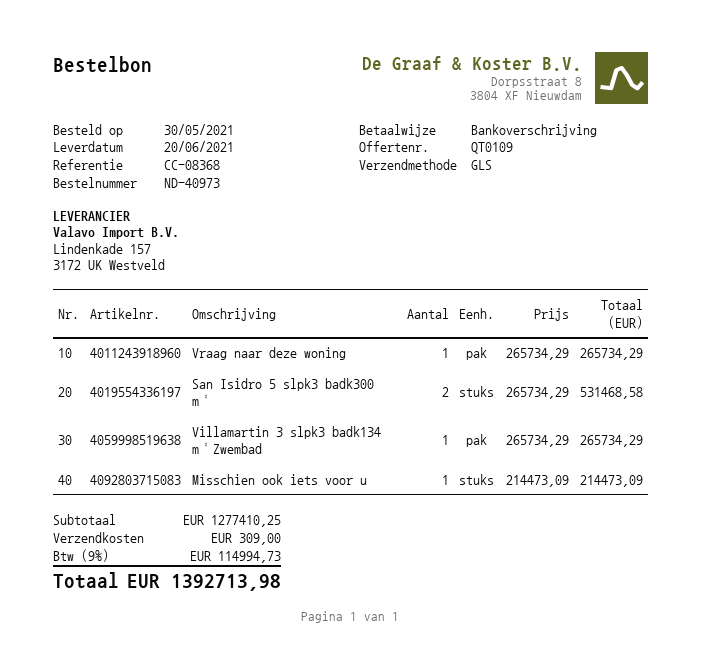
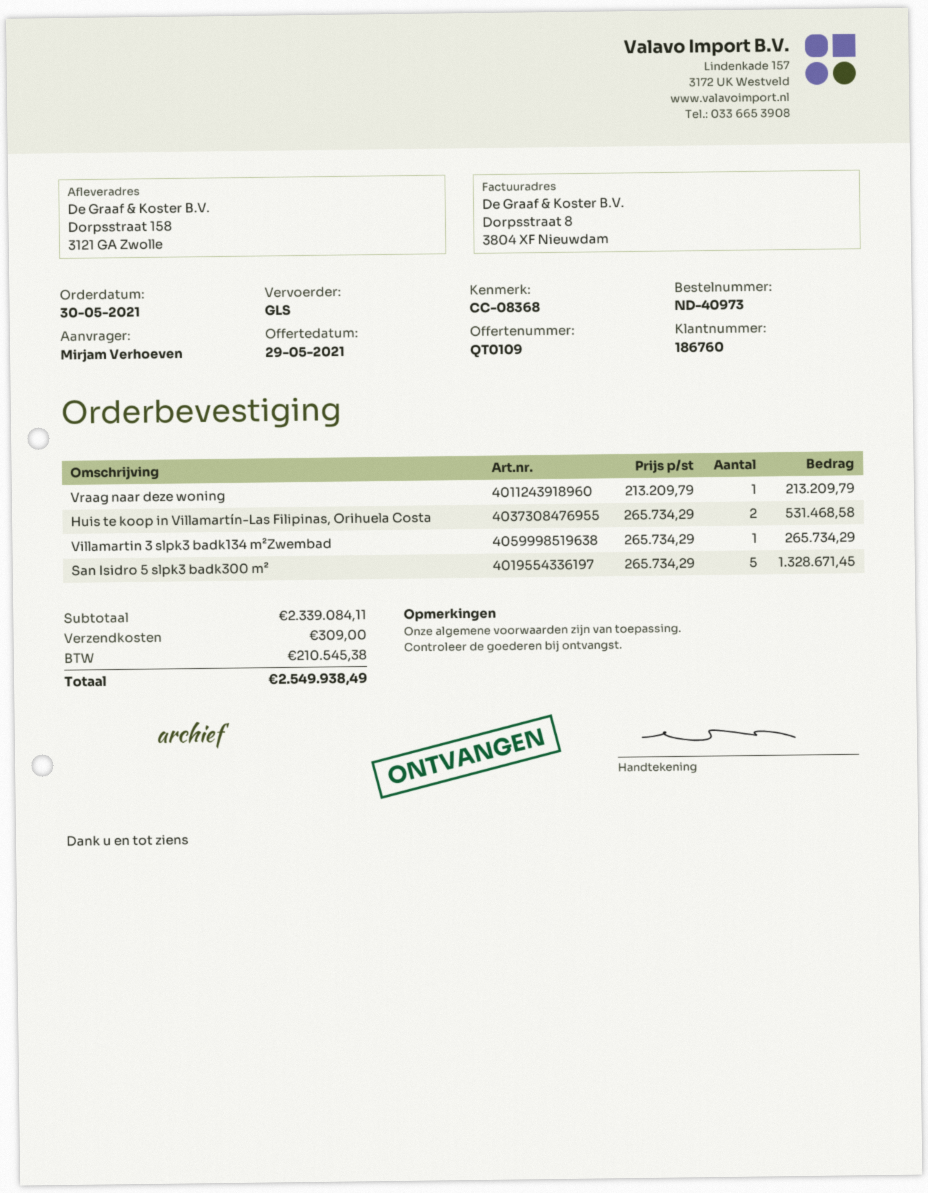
Vraag naar deze woning: 1 x 265734.29 = 265734.29 -> 1 x 213209.79 = 213209.79
San Isidro 5 slpk3 badk300 m²: 2 x 265734.29 = 531468.58 -> 5 x 265734.29 = 1328671.45
Misschien ook iets voor u: 1 x 214473.09 = 214473.09 -> none
Huis te koop in Villamartín-Las Filipinas, Orihuela Costa: none -> 2 x 265734.29 = 531468.58
subtotal: 1277410.25 -> 2339084.11
tax: 114994.73 -> 210545.38
total: 1392713.98 -> 2549938.49

